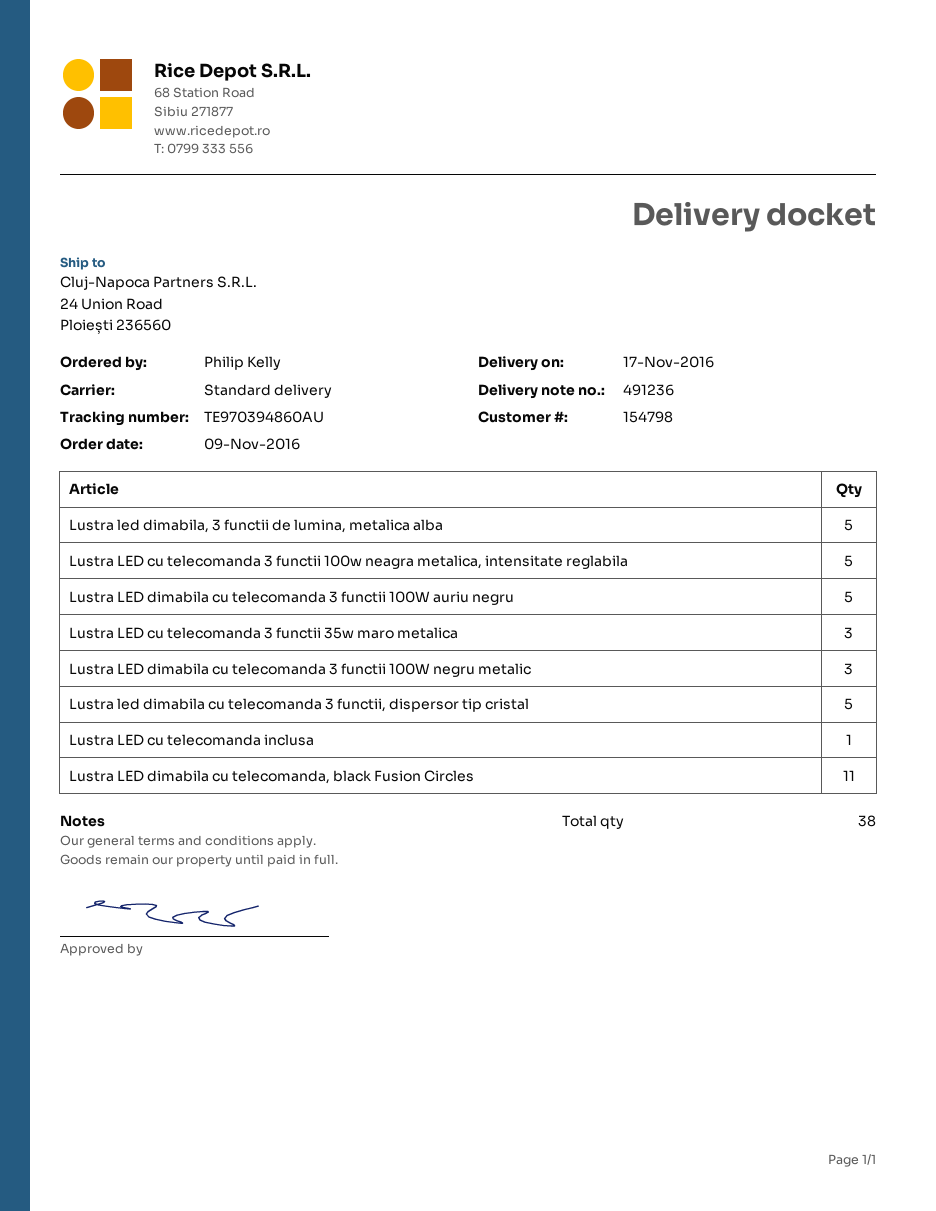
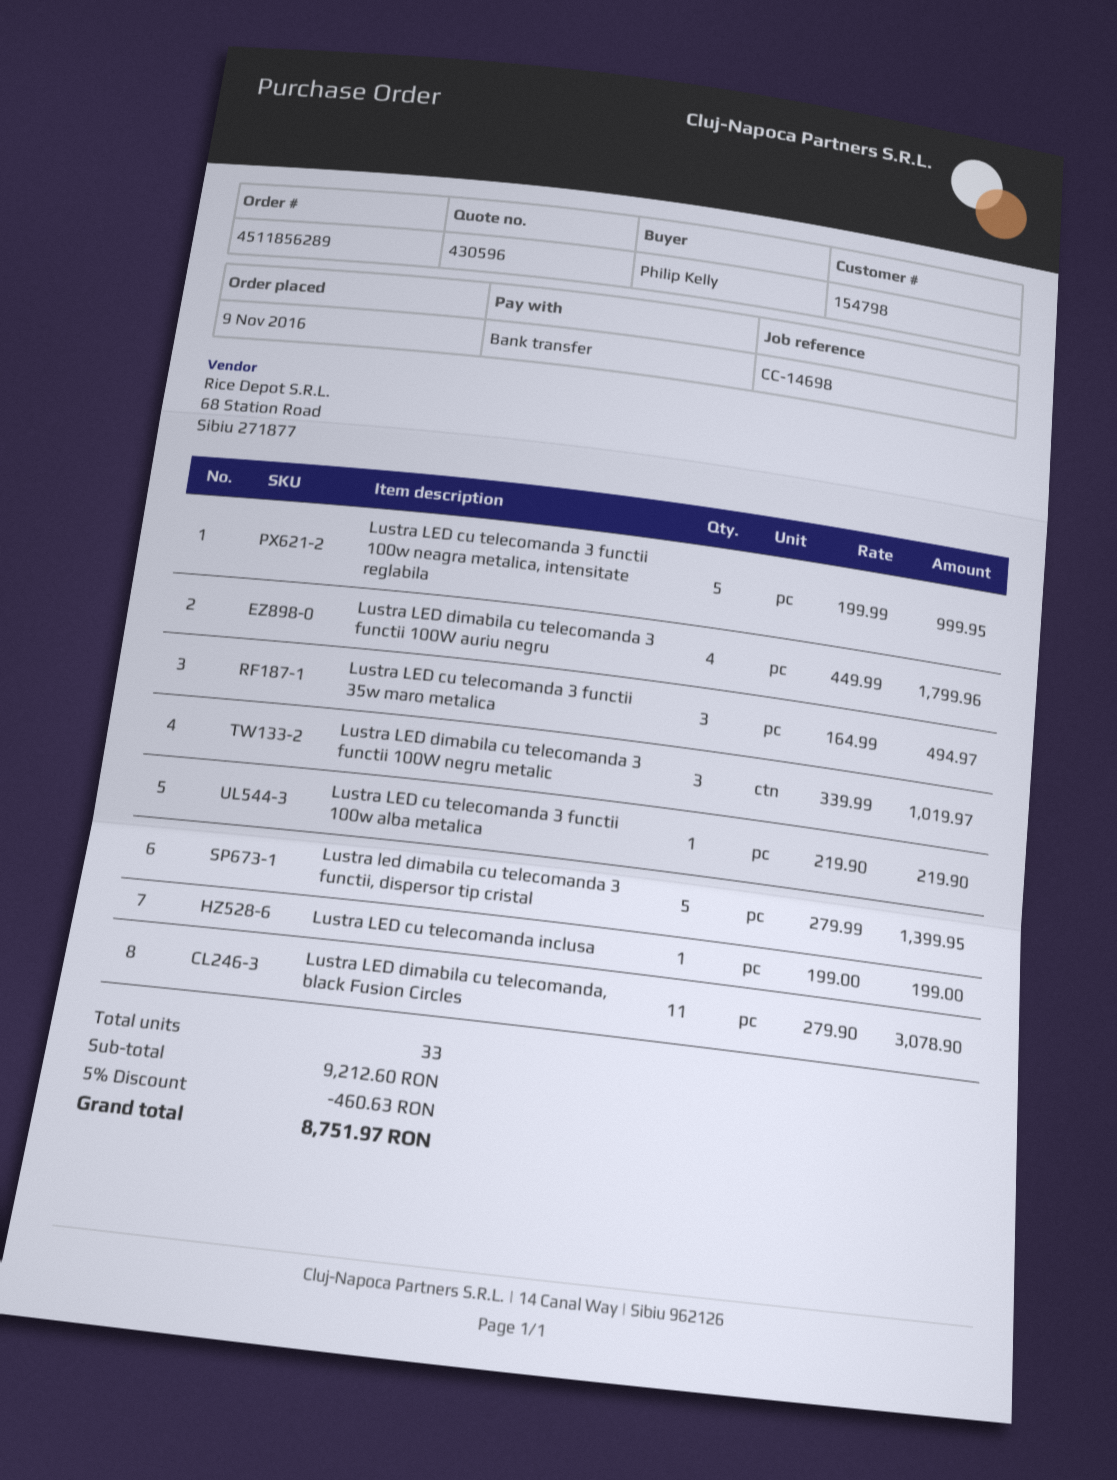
Lustra led dimabila, 3 functii de lumina, metalica alba: 5 -> none
Lustra LED dimabila cu telecomanda 3 functii 100W auriu negru: 5 -> 4
Lustra LED cu telecomanda 3 functii 100w alba metalica: none -> 1
total quantity: 38 -> 33

